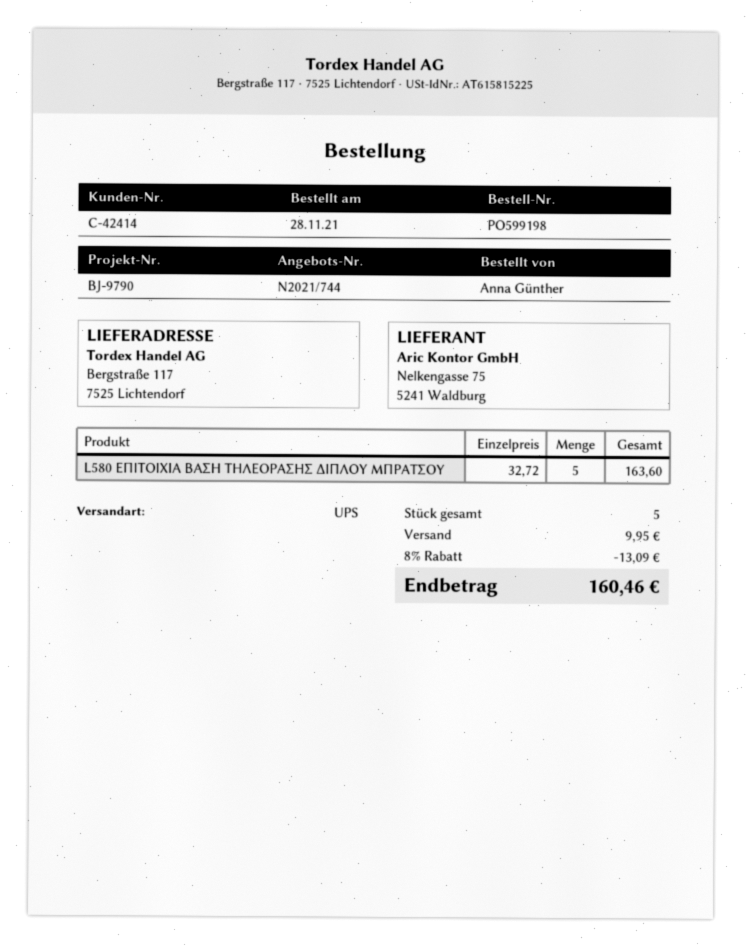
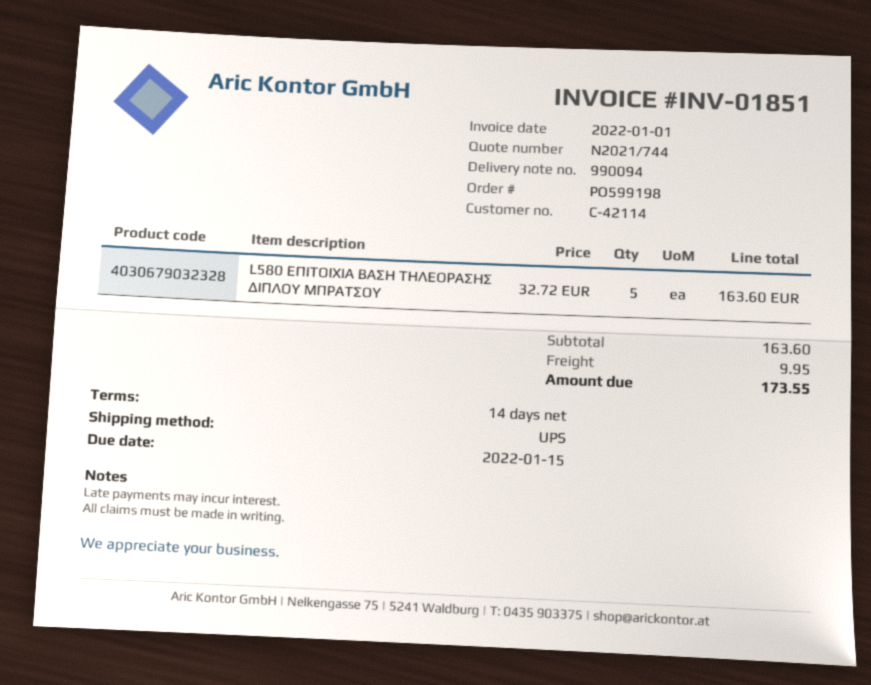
customer number: C-42414 -> C-42114
discount: 8% = 13.09 -> none
total: 160.46 -> 173.55

